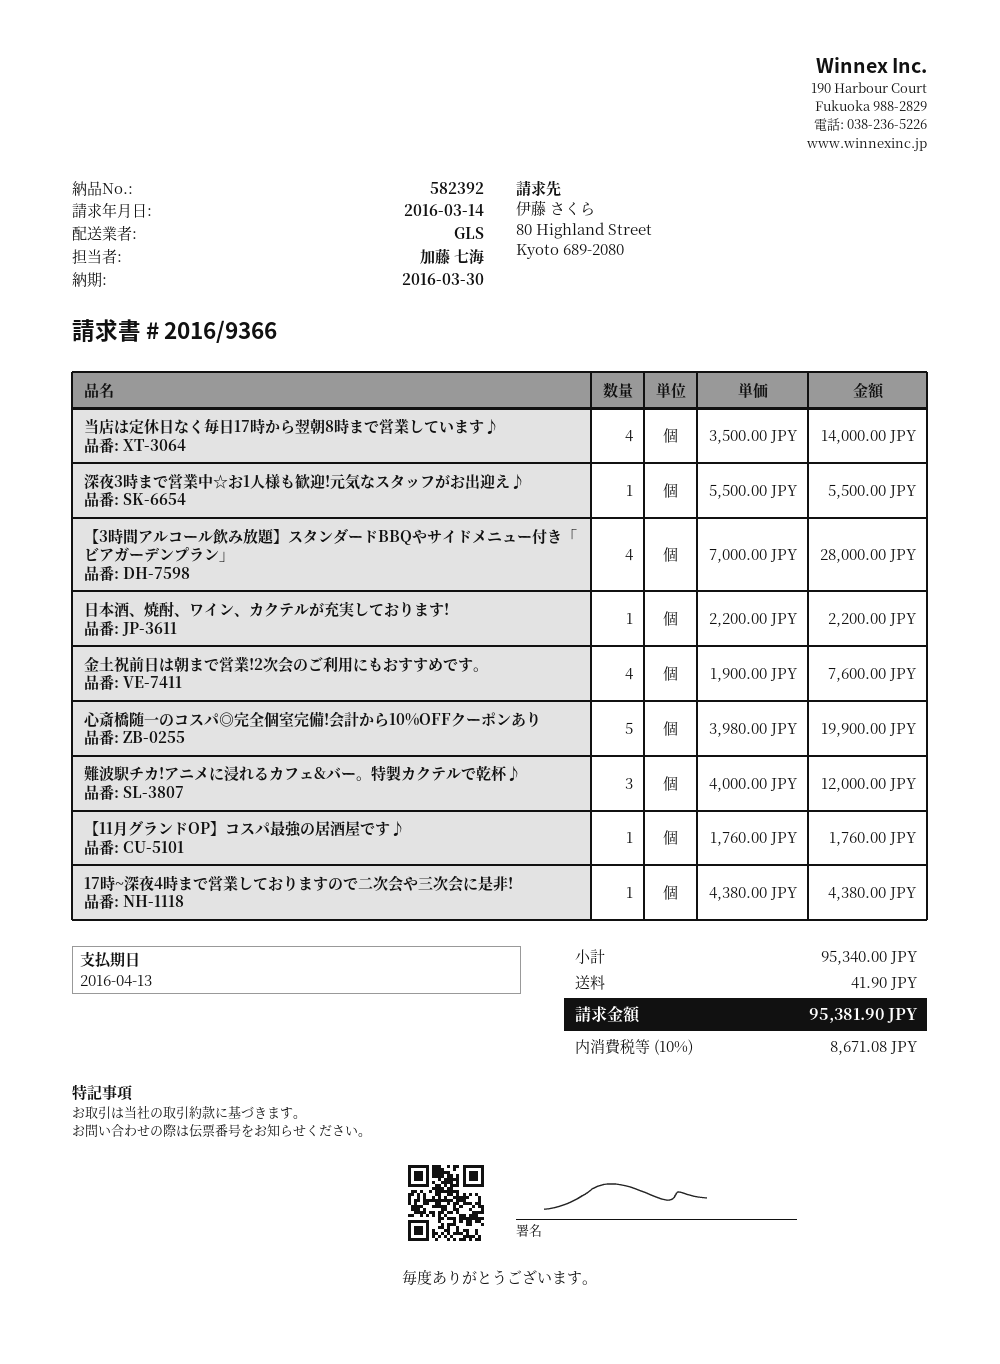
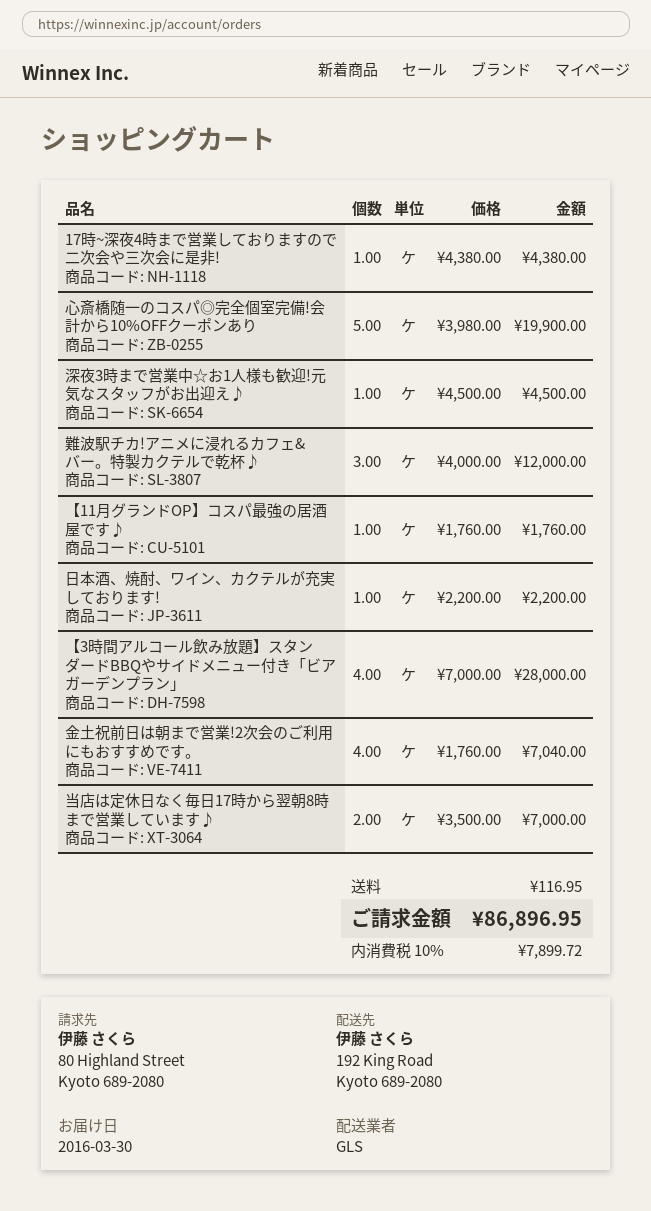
当店は定休日なく毎日17時から翌朝8時まで営業しています♪: 4 x 3500.00 = 14000.00 -> 2 x 3500.00 = 7000.00
深夜3時まで営業中☆お1人様も歓迎!元気なスタッフがお出迎え♪: 1 x 5500.00 = 5500.00 -> 1 x 4500.00 = 4500.00
金土祝前日は朝まで営業!2次会のご利用にもおすすめです。: 4 x 1900.00 = 7600.00 -> 4 x 1760.00 = 7040.00
shipping: 41.90 -> 116.95
tax: 10% = 8671.08 -> 10% = 7899.72
total: 95381.90 -> 86896.95

